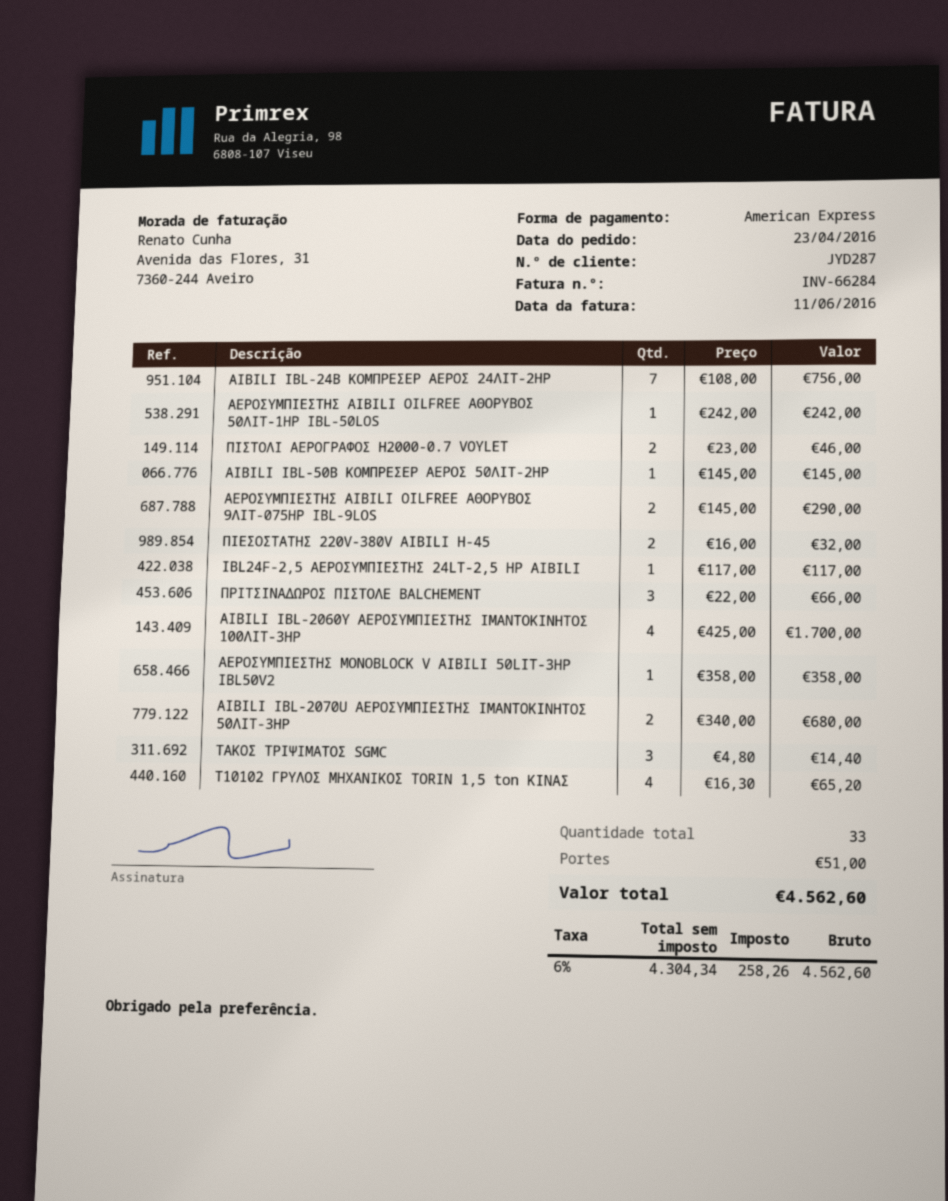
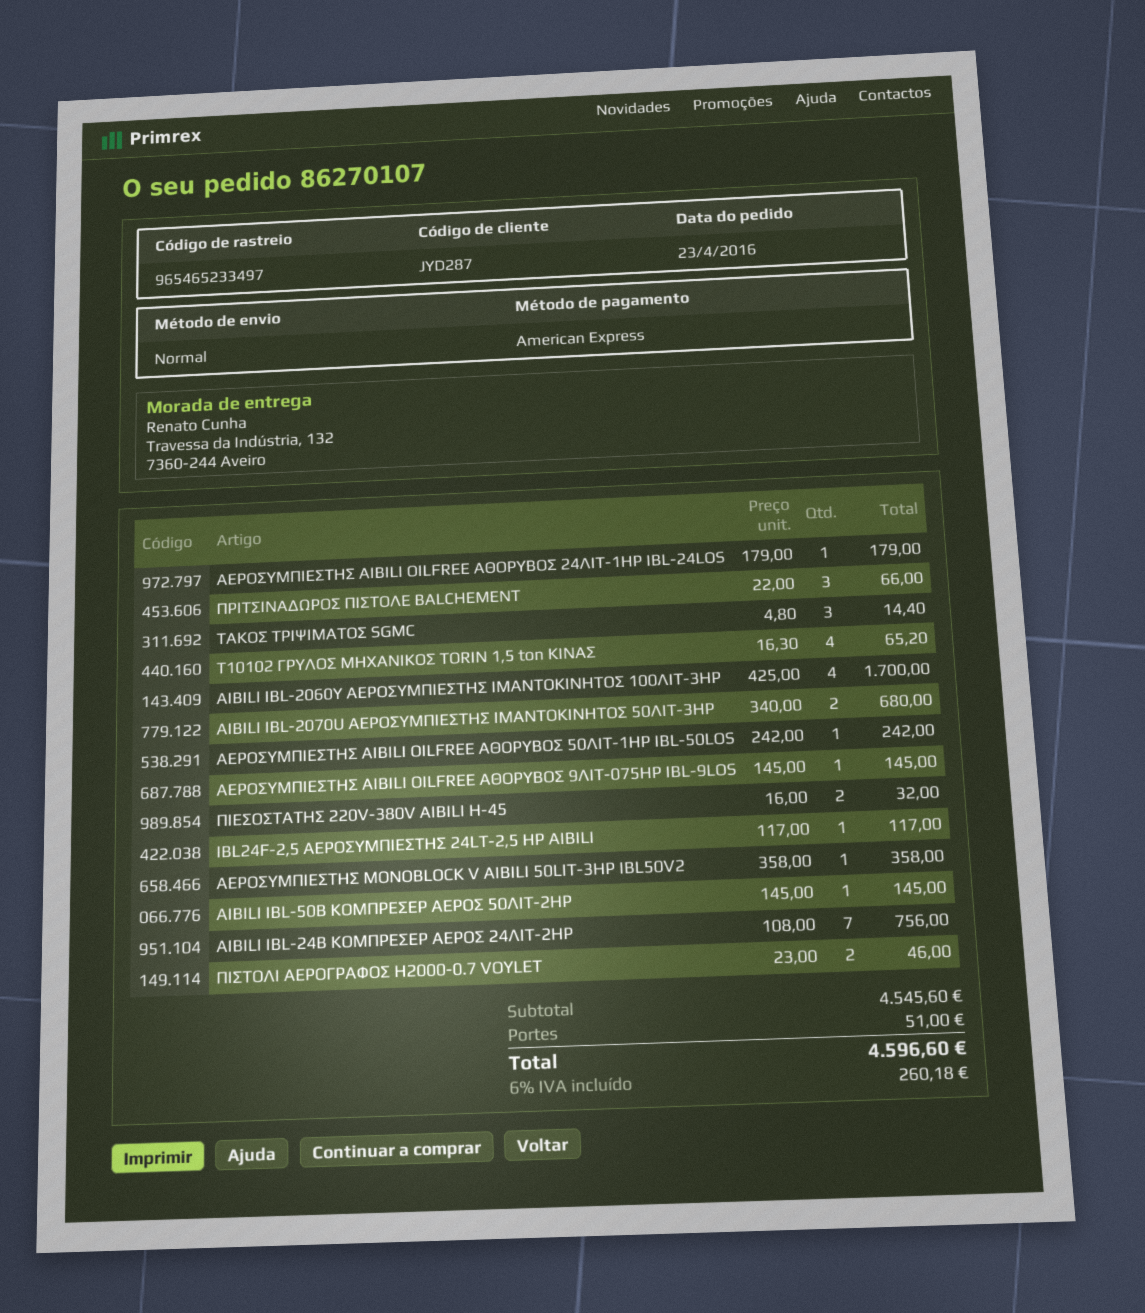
ΑΕΡΟΣΥΜΠΙΕΣΤΗΣ AIBILI OILFREE ΑΘΟΡΥΒΟΣ 9ΛΙΤ-075HP IBL-9LOS: 2 x 145.00 = 290.00 -> 1 x 145.00 = 145.00
ΑΕΡΟΣΥΜΠΙΕΣΤΗΣ AIBILI OILFREE ΑΘΟΡΥΒΟΣ 24ΛΙΤ-1HP IBL-24LOS: none -> 1 x 179.00 = 179.00
tax: 6% = 258.26 -> 6% = 260.18
total: 4562.60 -> 4596.60

